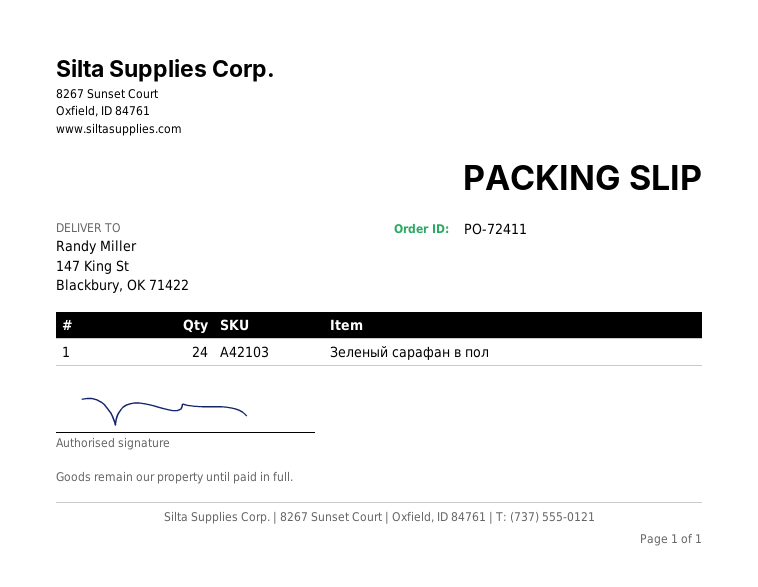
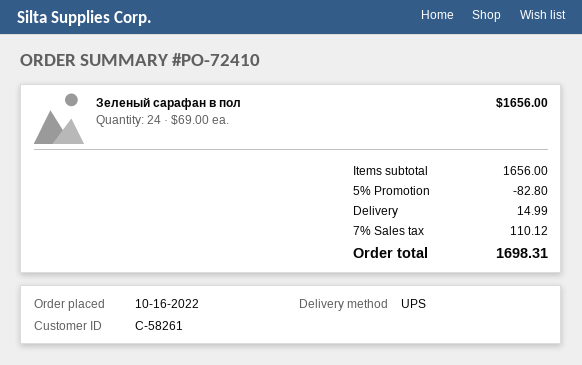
order number: PO-72411 -> PO-72410

